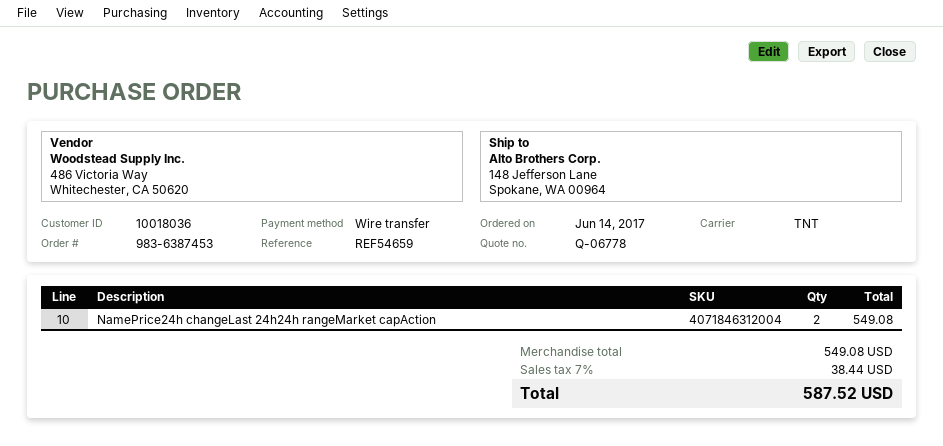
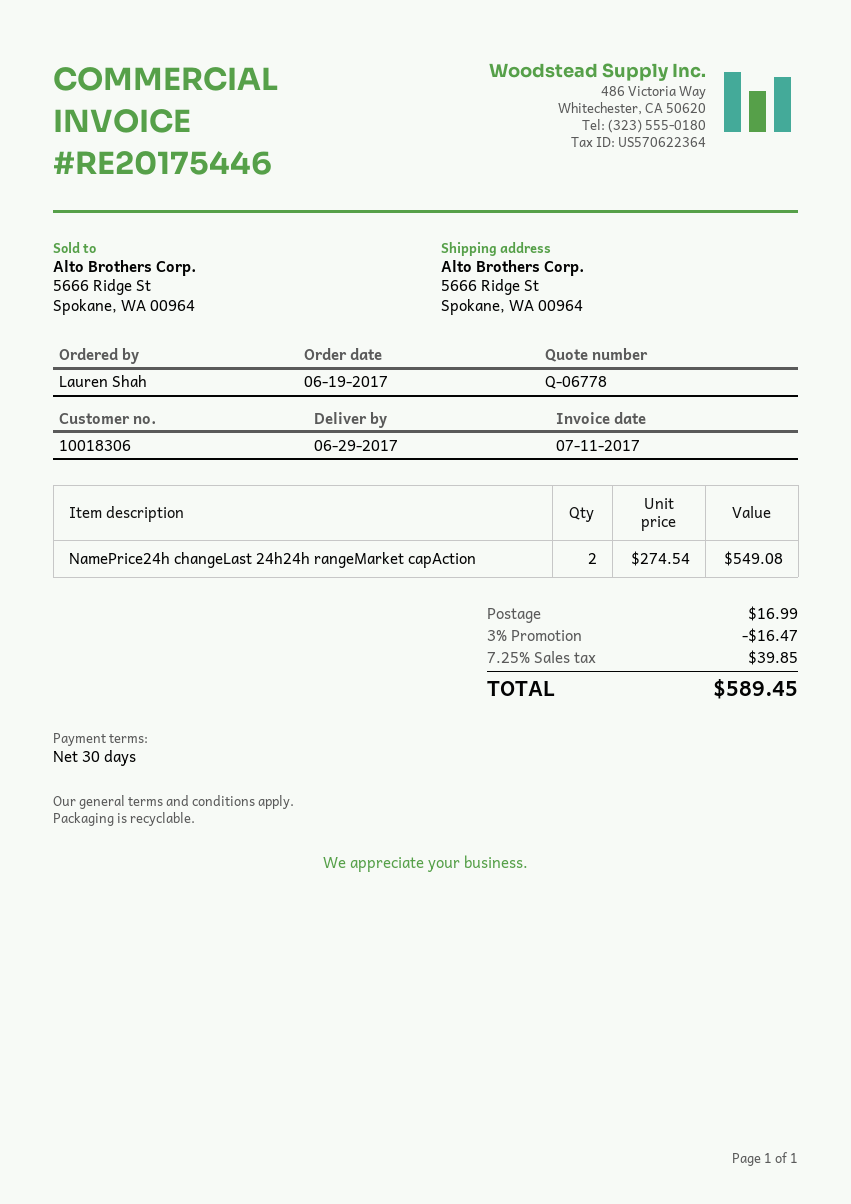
order date: 2017-06-14 -> 2017-06-19
customer number: 10018036 -> 10018306
ship to: 148 Jefferson Lane, Spokane, WA 00964 -> 5666 Ridge St, Spokane, WA 00964
discount: none -> 3% = 16.47
shipping: none -> 16.99
tax: 7% = 38.44 -> 7.25% = 39.85
total: 587.52 -> 589.45

